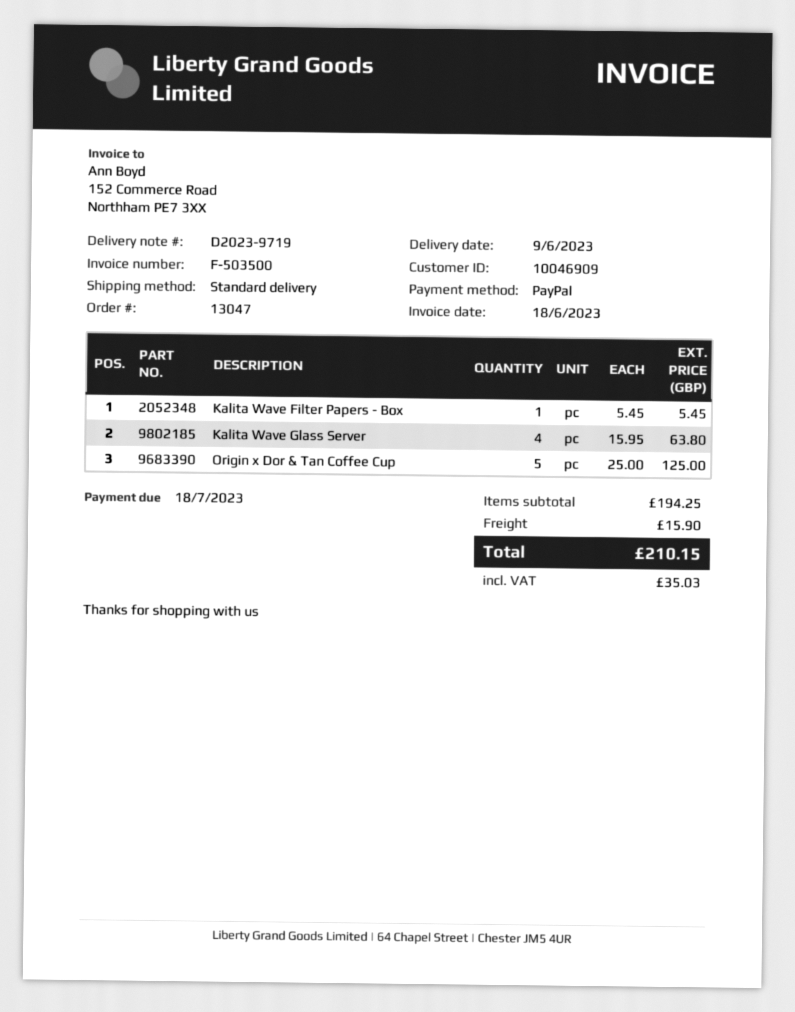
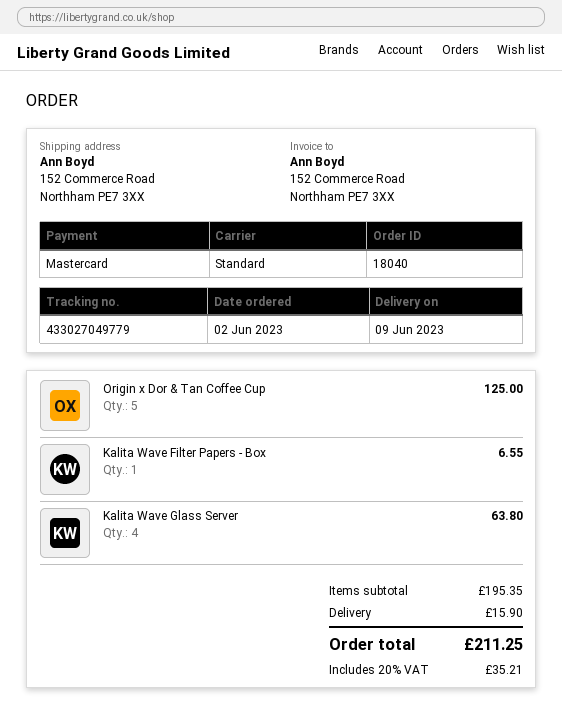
order number: 13047 -> 18040
payment method: PayPal -> Mastercard
Kalita Wave Filter Papers - Box: 1 for 5.45 -> 1 for 6.55
subtotal: 194.25 -> 195.35
tax: 35.03 -> 35.21
total: 210.15 -> 211.25

